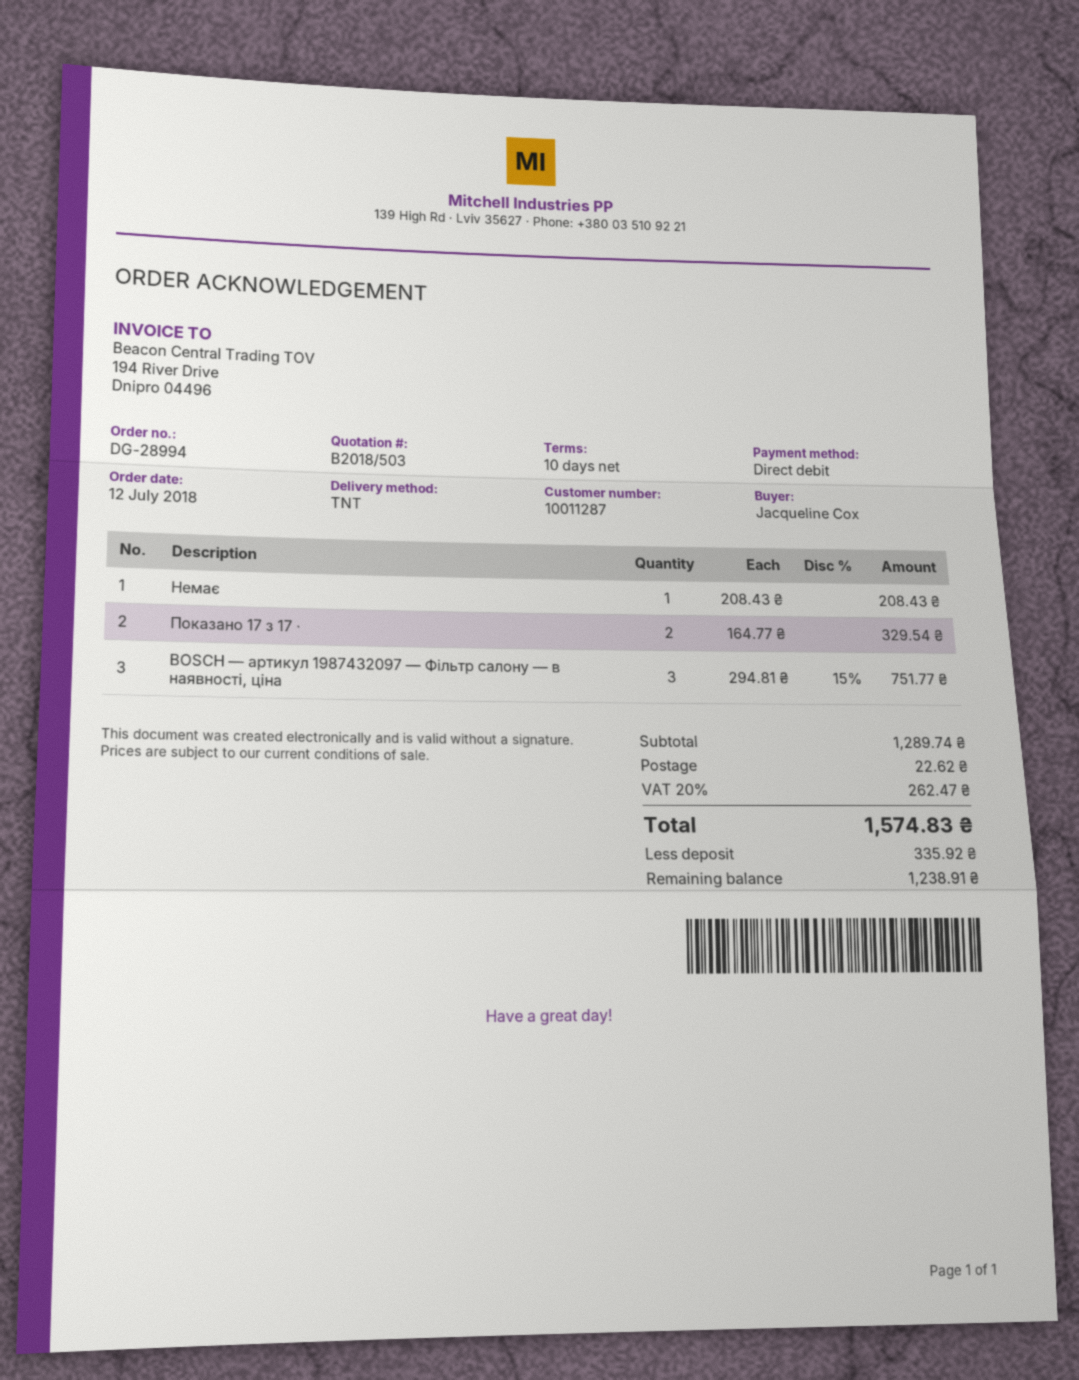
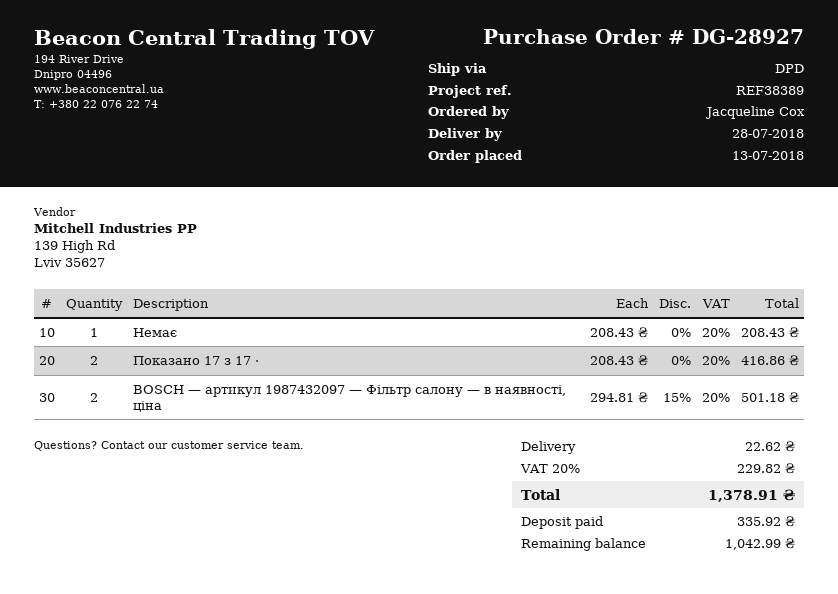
order number: DG-28994 -> DG-28927
order date: 2018-07-12 -> 2018-07-13
shipping method: TNT -> DPD
Показано 17 з 17 ·: 2 x 164.77 = 329.54 -> 2 x 208.43 = 416.86
BOSCH — артикул 1987432097 — Фільтр салону — в наявності, ціна: 3 x 294.81 - 15% = 751.77 -> 2 x 294.81 - 15% = 501.18
tax: 20% = 262.47 -> 20% = 229.82
total: 1574.83 -> 1378.91
balance: 1238.91 -> 1042.99

